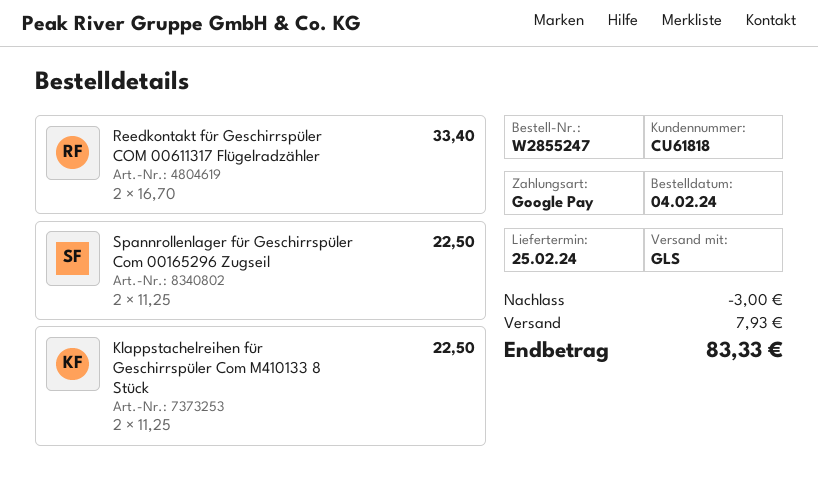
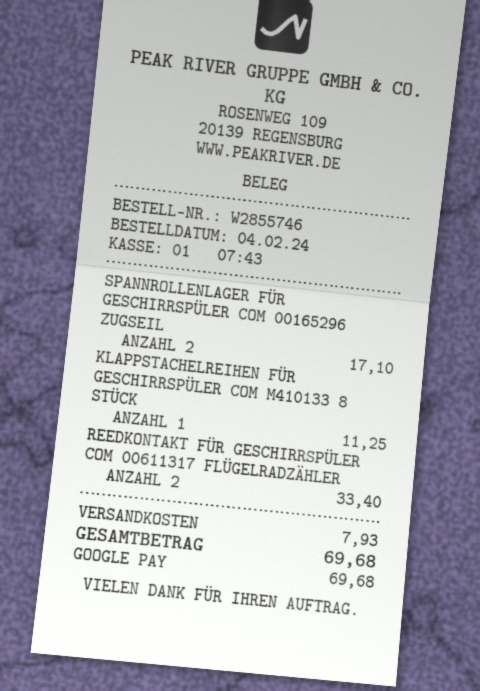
order number: W2855247 -> W2855746
Spannrollenlager für Geschirrspüler Com 00165296 Zugseil: 2 for 22.50 -> 2 for 17.10
Klappstachelreihen für Geschirrspüler Com M410133 8 Stück: 2 for 22.50 -> 1 for 11.25
discount: 3.00 -> none
total: 83.33 -> 69.68

